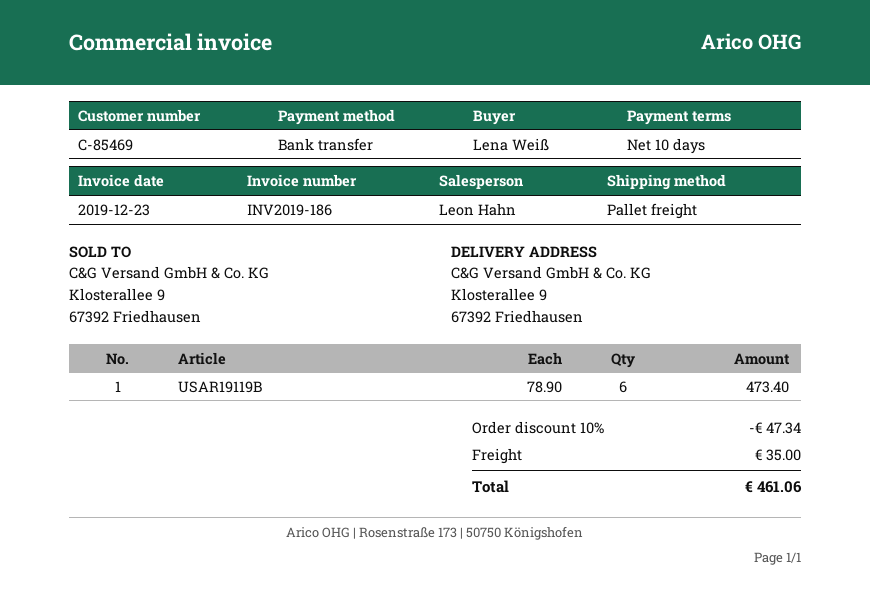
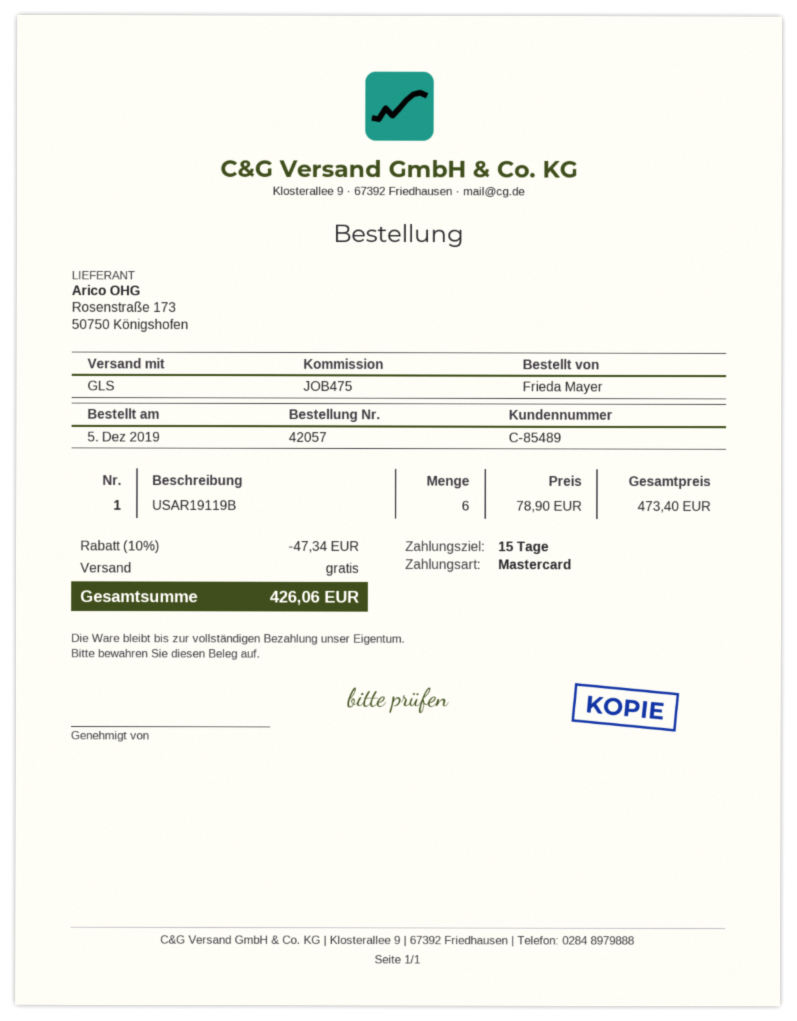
payment terms: 10 days -> 15 days
customer number: C-85469 -> C-85489
ordered by: Lena Weiß -> Frieda Mayer
payment method: bank transfer -> Mastercard
shipping method: pallet freight -> GLS
shipping: 35.00 -> 0.00
total: 461.06 -> 426.06

